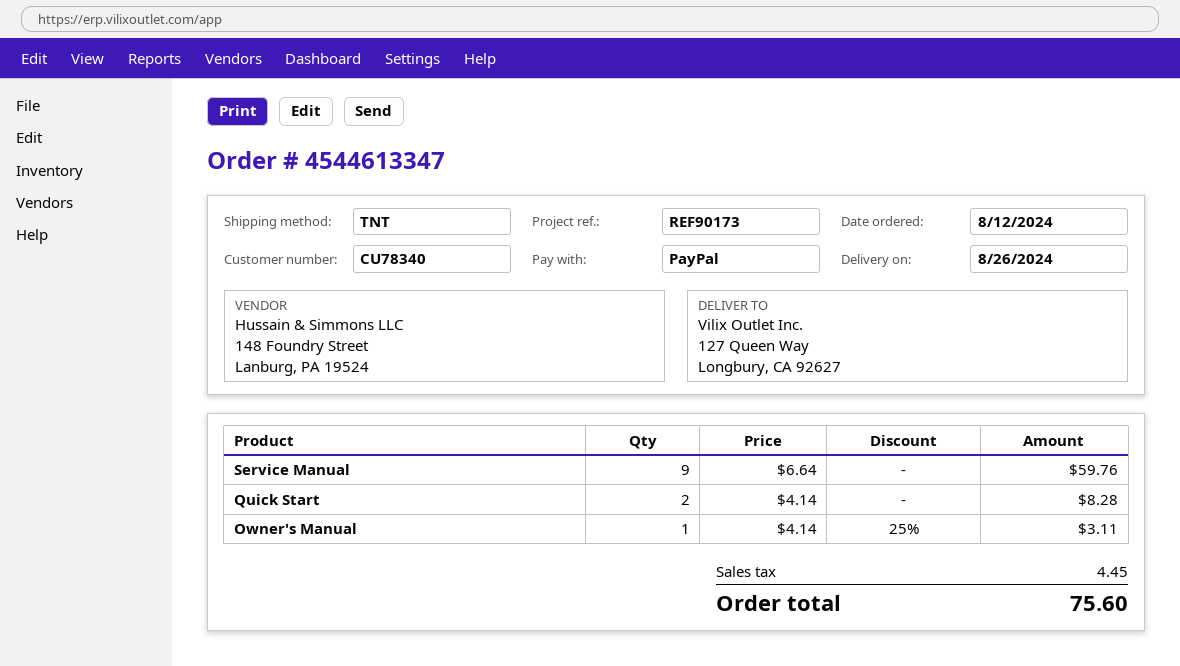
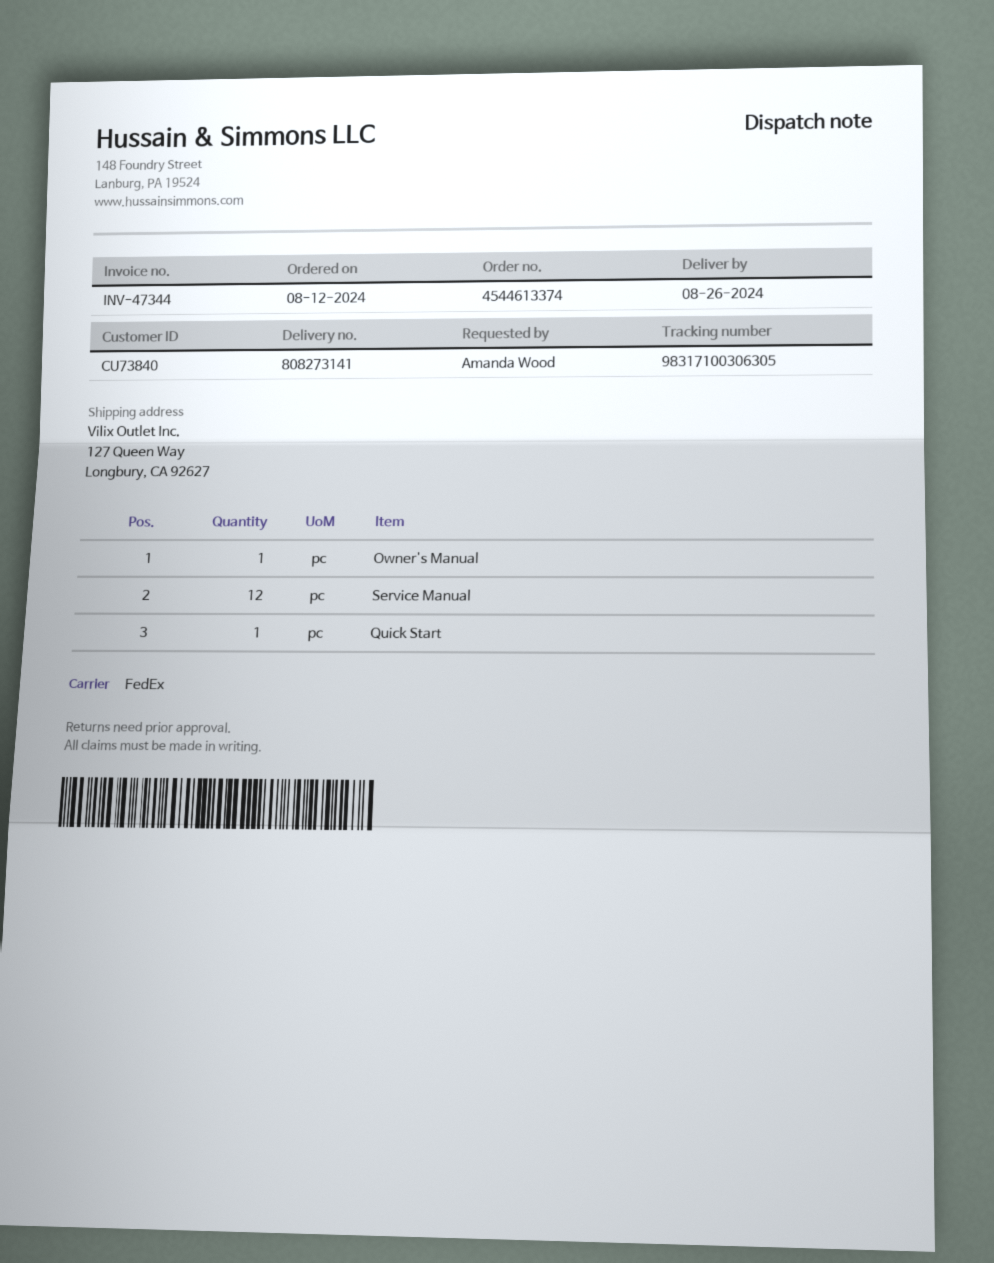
order number: 4544613347 -> 4544613374
customer number: CU78340 -> CU73840
shipping method: TNT -> FedEx
Service Manual: 9 -> 12
Quick Start: 2 -> 1

